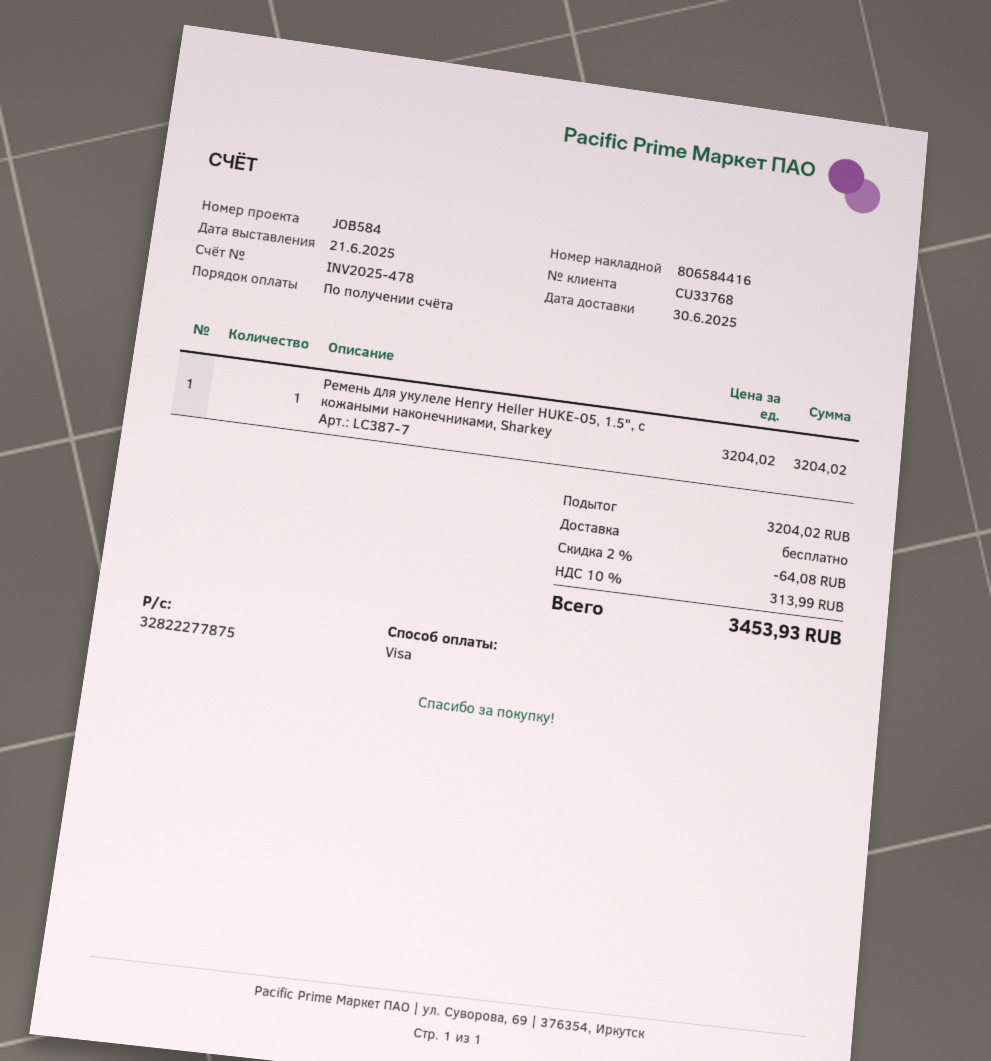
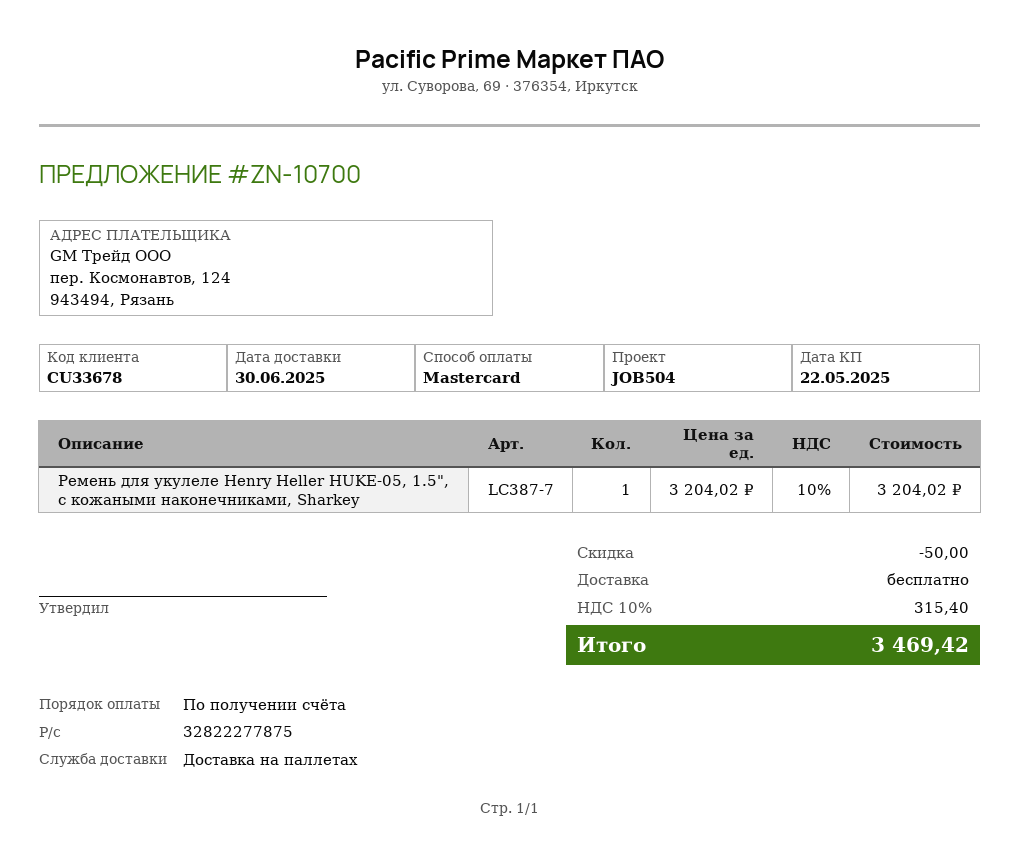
customer number: CU33768 -> CU33678
reference: JOB584 -> JOB504
payment method: Visa -> Mastercard
discount: 64.08 -> 50.00
tax: 10% = 313.99 -> 10% = 315.40
total: 3453.93 -> 3469.42

